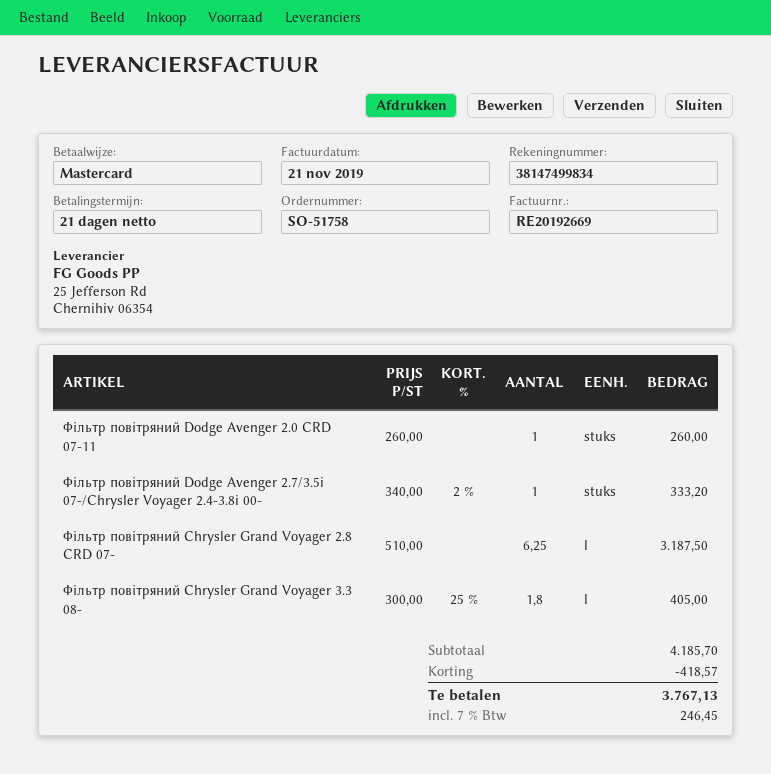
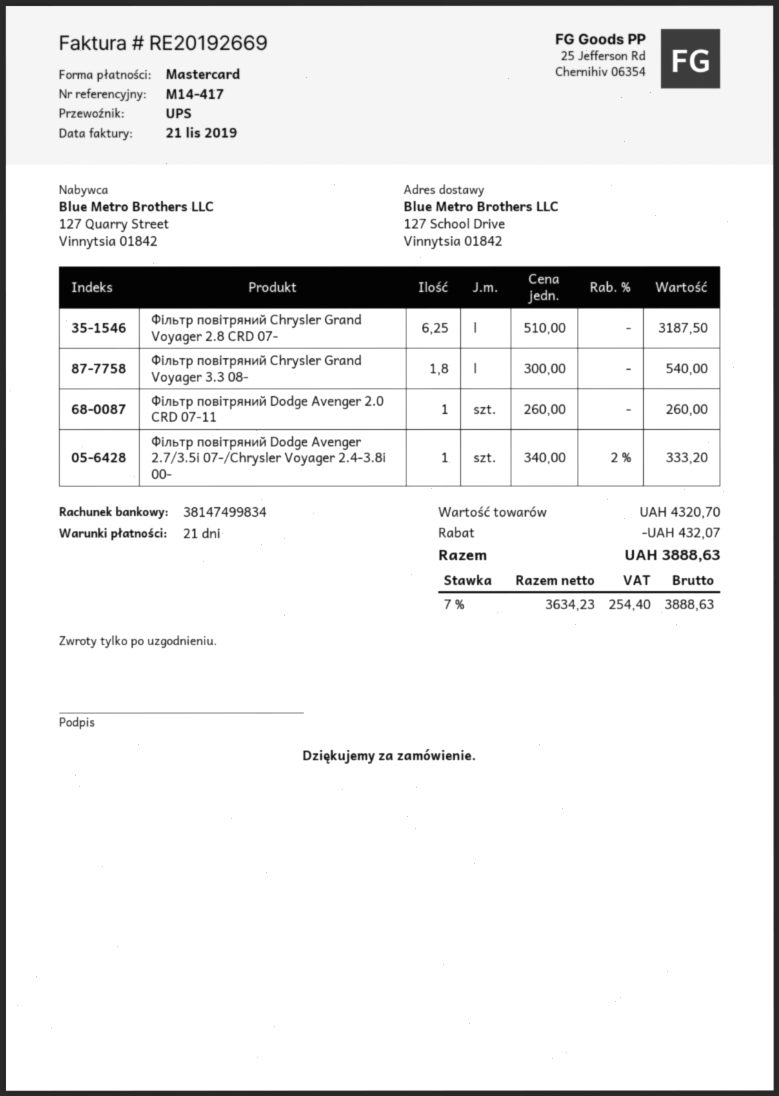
Фільтр повітряний Chrysler Grand Voyager 3.3 08-: 1.8 x 300.00 - 25% = 405.00 -> 1.8 x 300.00 = 540.00
subtotal: 4185.70 -> 4320.70
discount: 418.57 -> 432.07
tax: 7% = 246.45 -> 7% = 254.40
total: 3767.13 -> 3888.63

